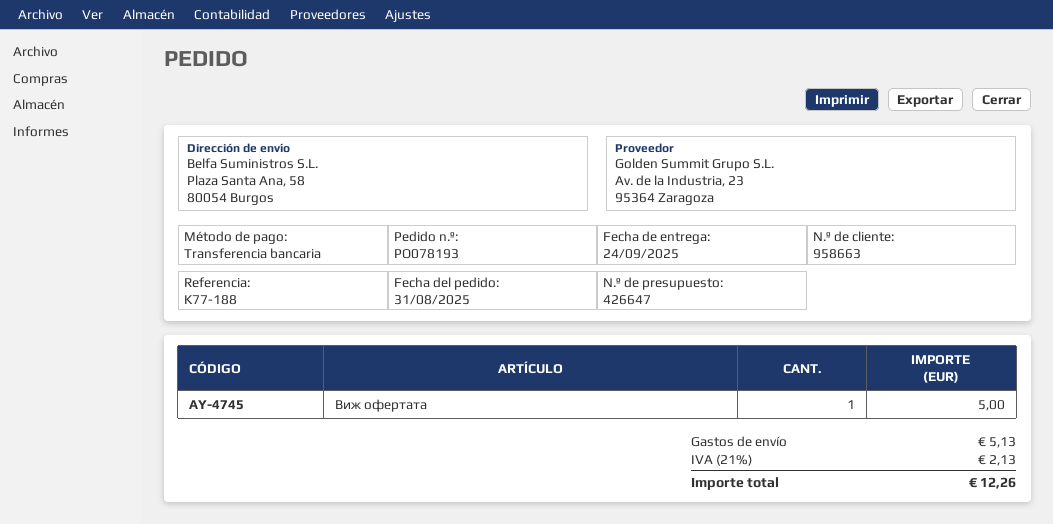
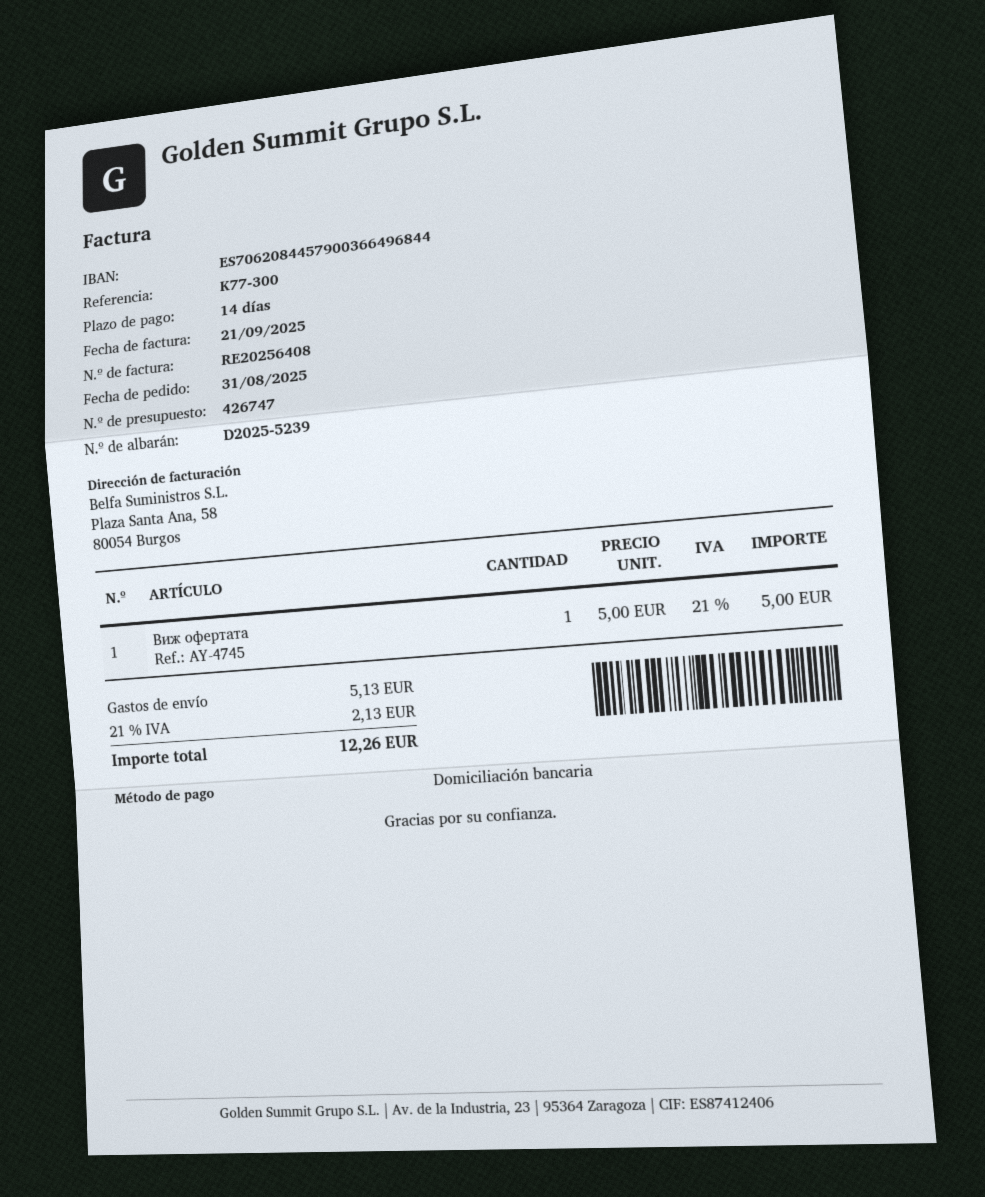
quote number: 426647 -> 426747
reference: K77-188 -> K77-300
payment method: bank transfer -> direct debit

